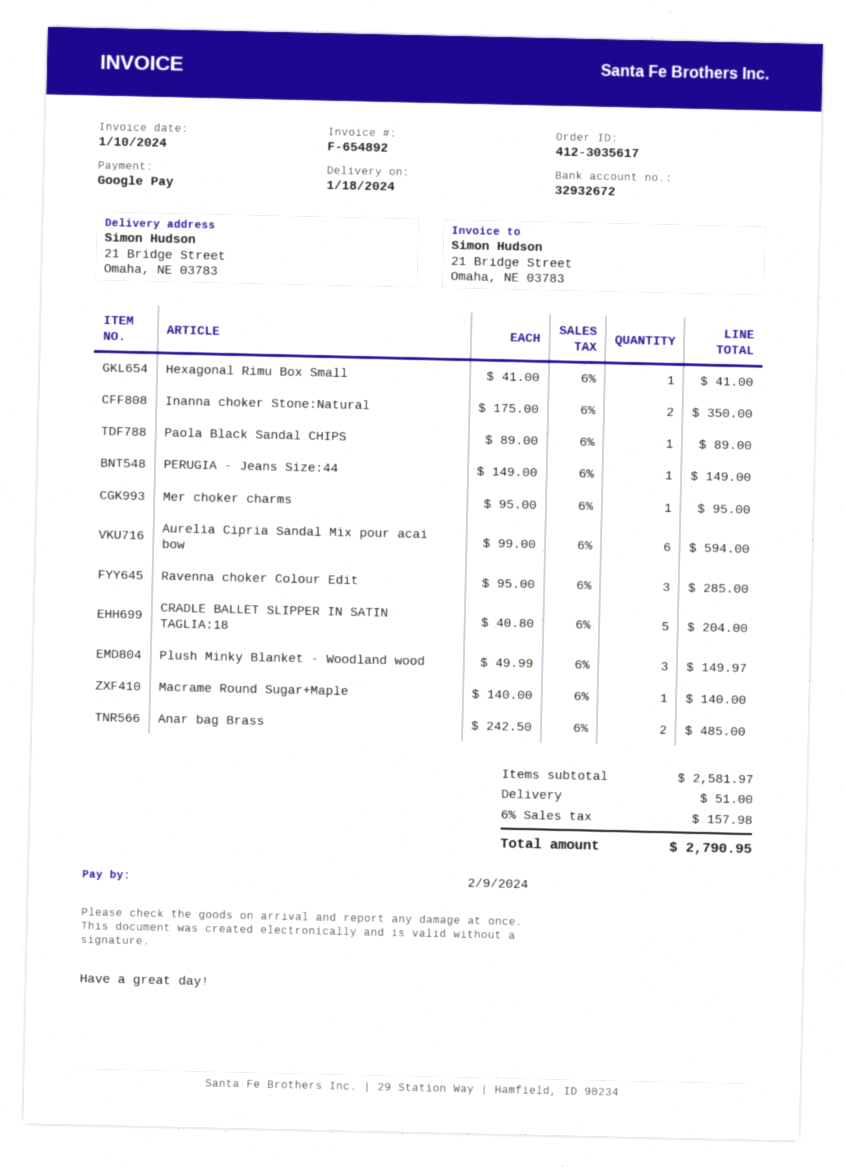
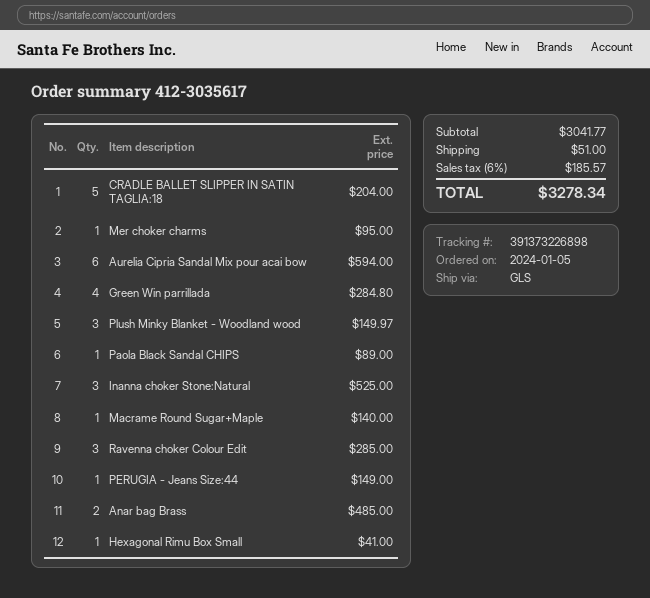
Inanna choker Stone:Natural: 2 for 350.00 -> 3 for 525.00
Green Win parrillada: none -> 4 for 284.80
subtotal: 2581.97 -> 3041.77
tax: 6% = 157.98 -> 6% = 185.57
total: 2790.95 -> 3278.34

